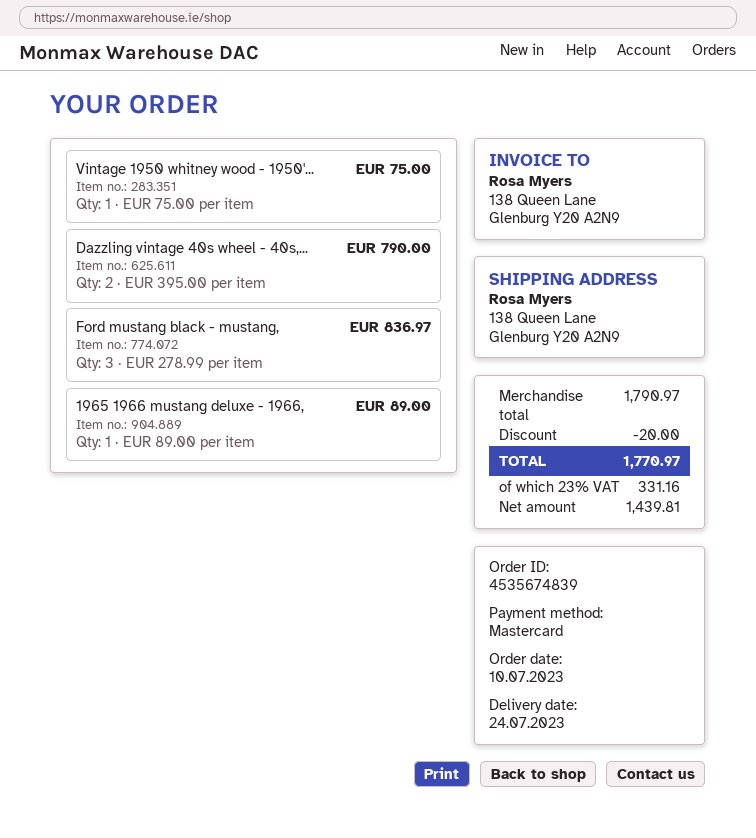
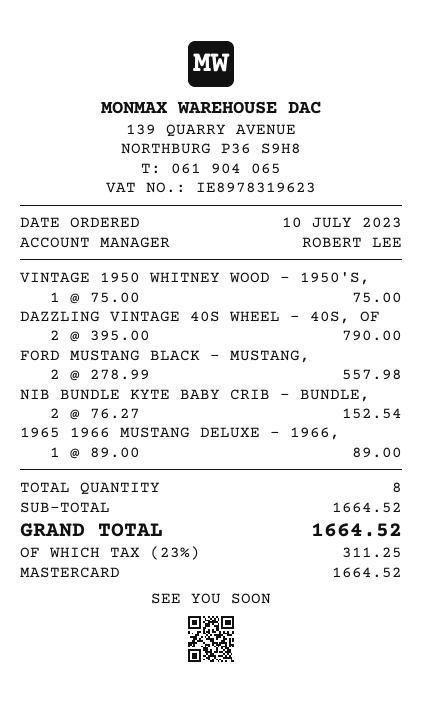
Ford mustang black - mustang,: 3 x 278.99 = 836.97 -> 2 x 278.99 = 557.98
NIB BUNDLE KYTE BABY CRIB - BUNDLE,: none -> 2 x 76.27 = 152.54
subtotal: 1790.97 -> 1664.52
discount: 20.00 -> none
tax: 23% = 331.16 -> 23% = 311.25
total: 1770.97 -> 1664.52

